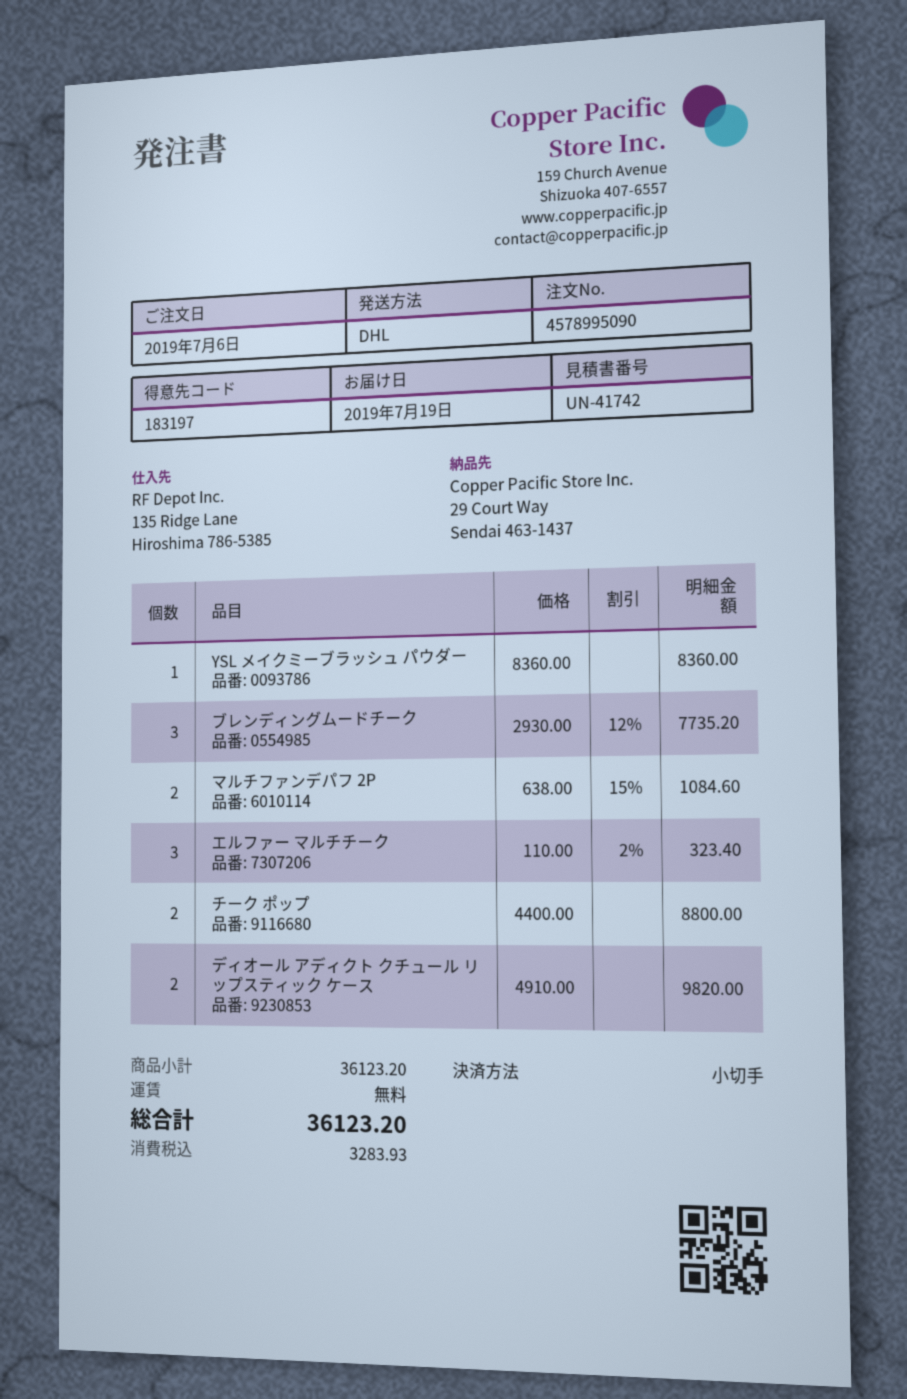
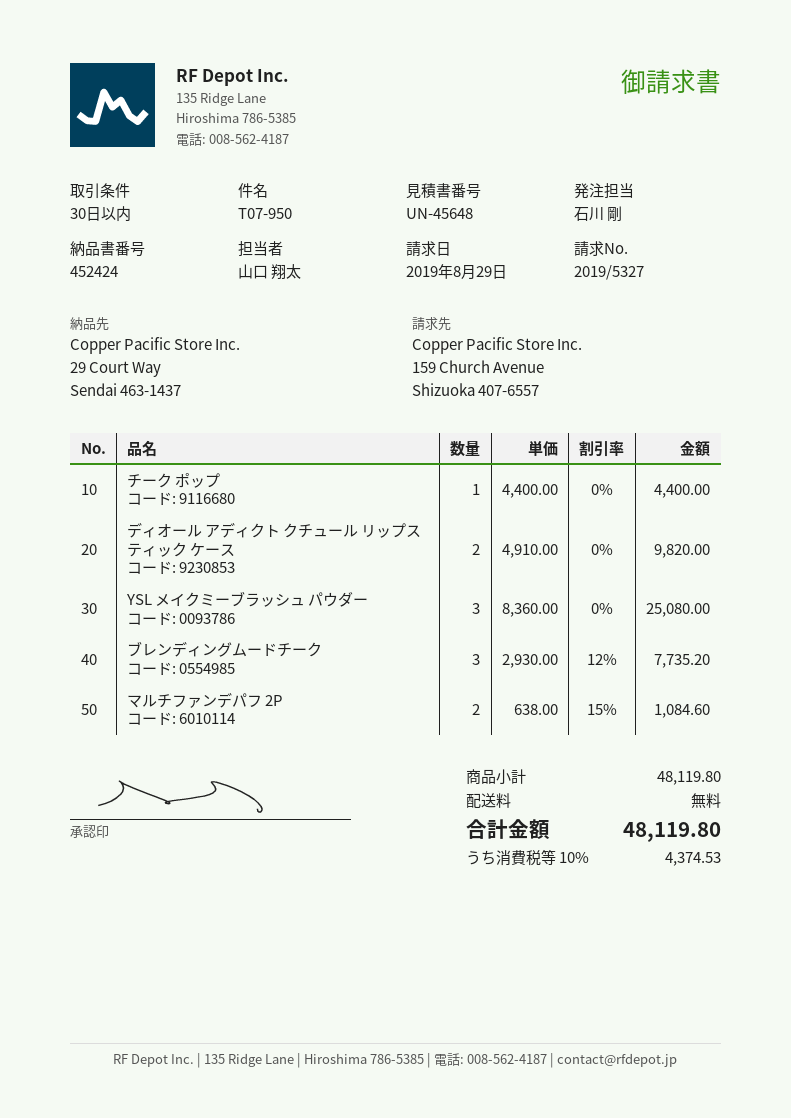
quote number: UN-41742 -> UN-45648
YSL メイクミーブラッシュ パウダー: 1 x 8360.00 = 8360.00 -> 3 x 8360.00 = 25080.00
エルファー マルチチーク: 3 x 110.00 - 2% = 323.40 -> none
チーク ポップ: 2 x 4400.00 = 8800.00 -> 1 x 4400.00 = 4400.00
subtotal: 36123.20 -> 48119.80
tax: 3283.93 -> 4374.53
total: 36123.20 -> 48119.80

